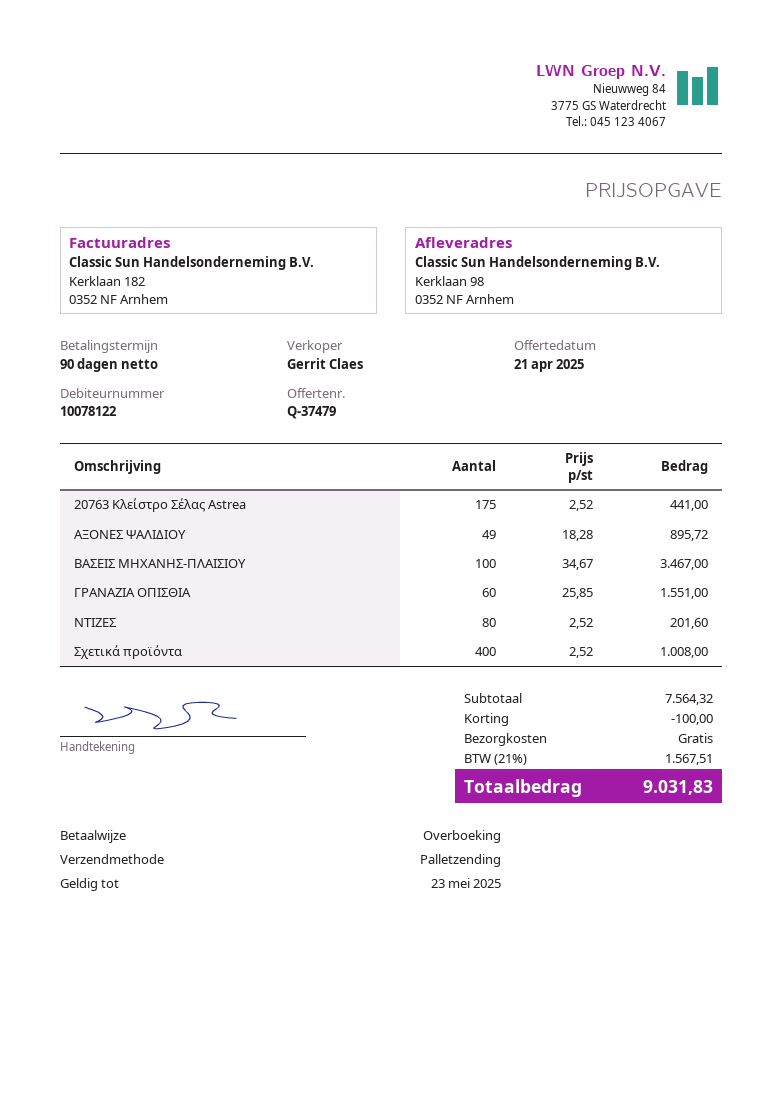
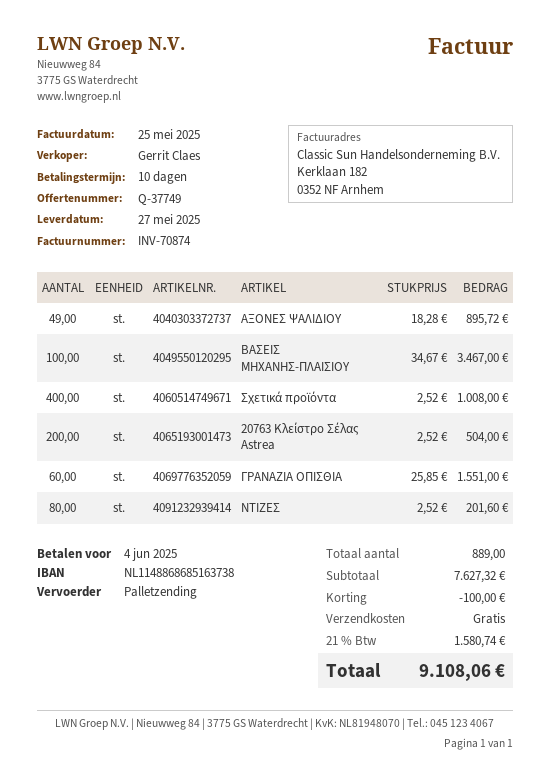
quote number: Q-37479 -> Q-37749
payment terms: 90 days -> 10 days
20763 Κλείστρο Σέλας Astrea: 175 x 2.52 = 441.00 -> 200 x 2.52 = 504.00
subtotal: 7564.32 -> 7627.32
tax: 21% = 1567.51 -> 21% = 1580.74
total: 9031.83 -> 9108.06

